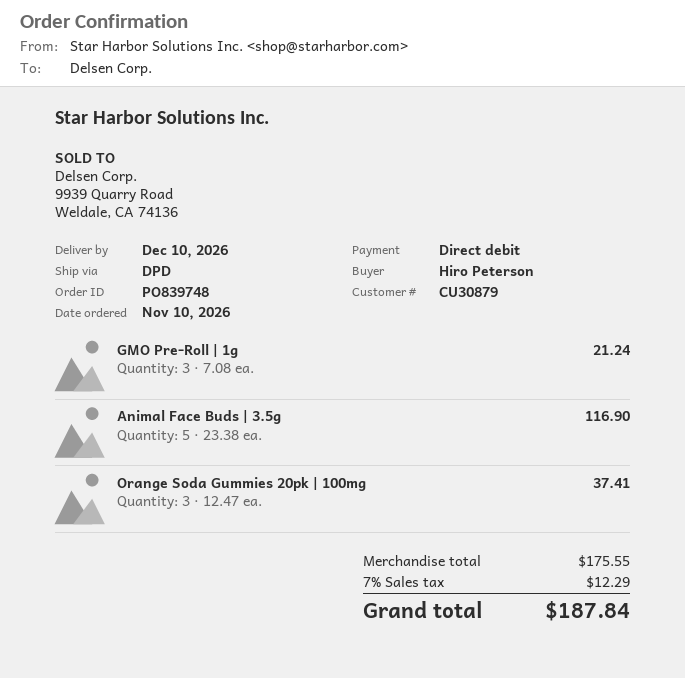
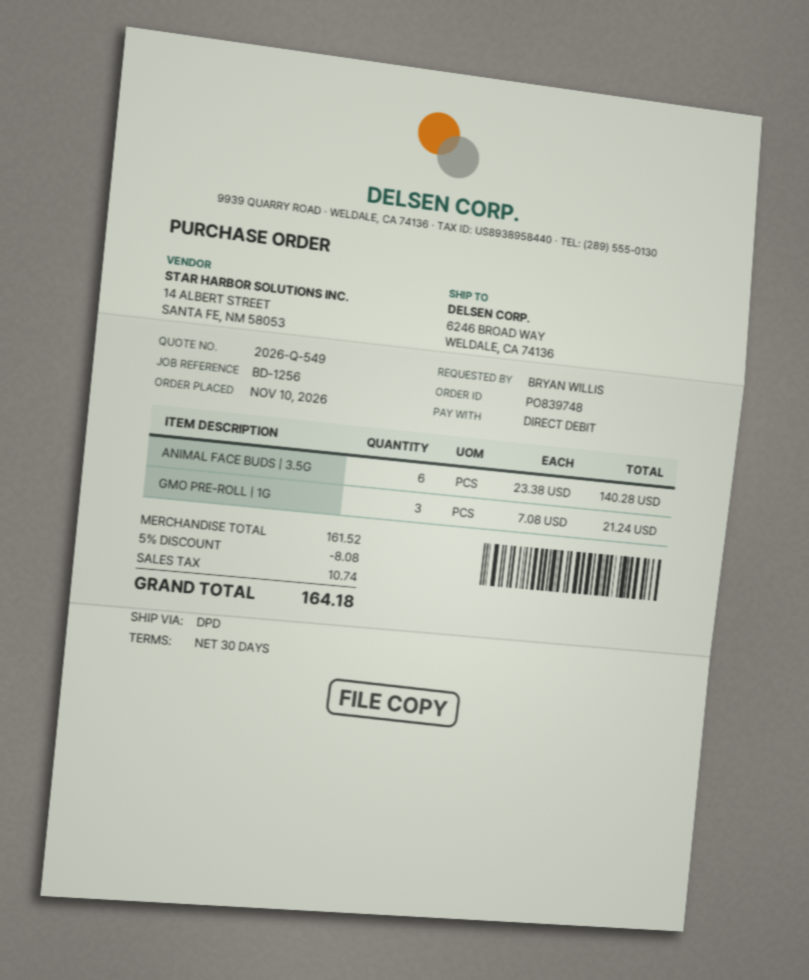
ordered by: Hiro Peterson -> BRYAN WILLIS
Animal Face Buds | 3.5g: 5 x 23.38 = 116.90 -> 6 x 23.38 = 140.28
Orange Soda Gummies 20pk | 100mg: 3 x 12.47 = 37.41 -> none
subtotal: 175.55 -> 161.52
discount: none -> 5% = 8.08
tax: 12.29 -> 10.74
total: 187.84 -> 164.18

